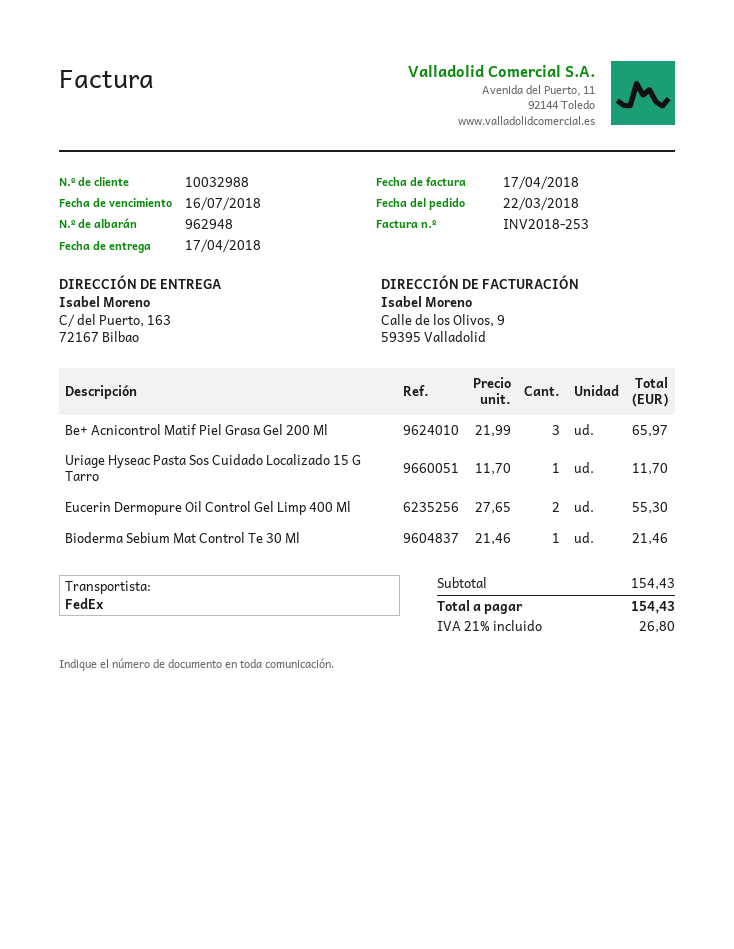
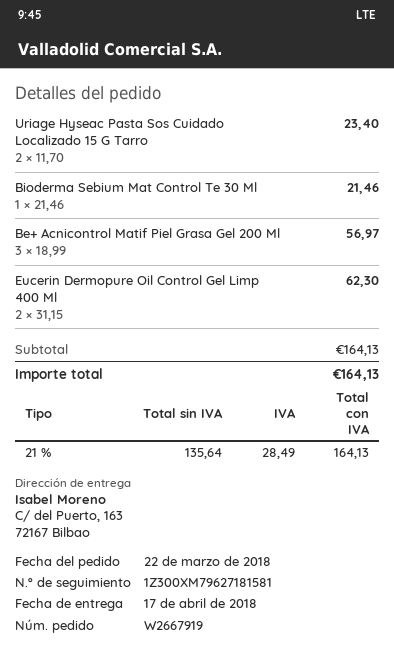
Be+ Acnicontrol Matif Piel Grasa Gel 200 Ml: 3 x 21.99 = 65.97 -> 3 x 18.99 = 56.97
Uriage Hyseac Pasta Sos Cuidado Localizado 15 G Tarro: 1 x 11.70 = 11.70 -> 2 x 11.70 = 23.40
Eucerin Dermopure Oil Control Gel Limp 400 Ml: 2 x 27.65 = 55.30 -> 2 x 31.15 = 62.30
subtotal: 154.43 -> 164.13
tax: 21% = 26.80 -> 21% = 28.49
total: 154.43 -> 164.13

